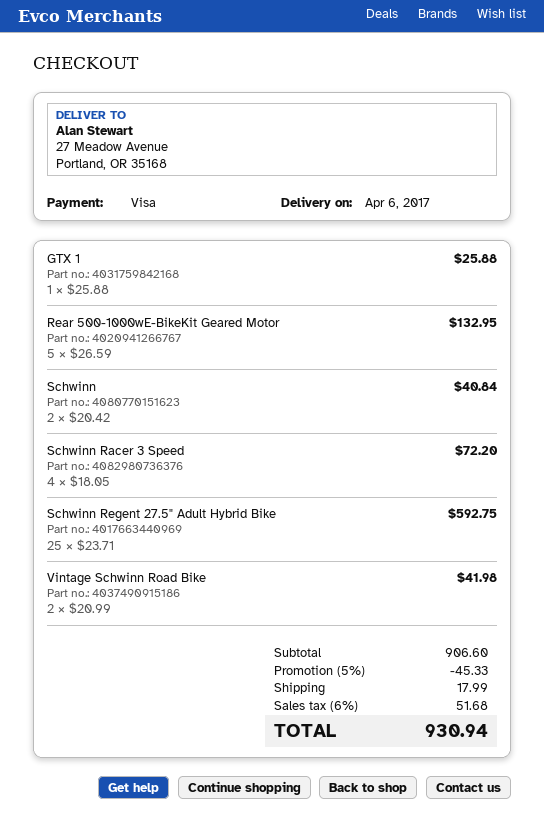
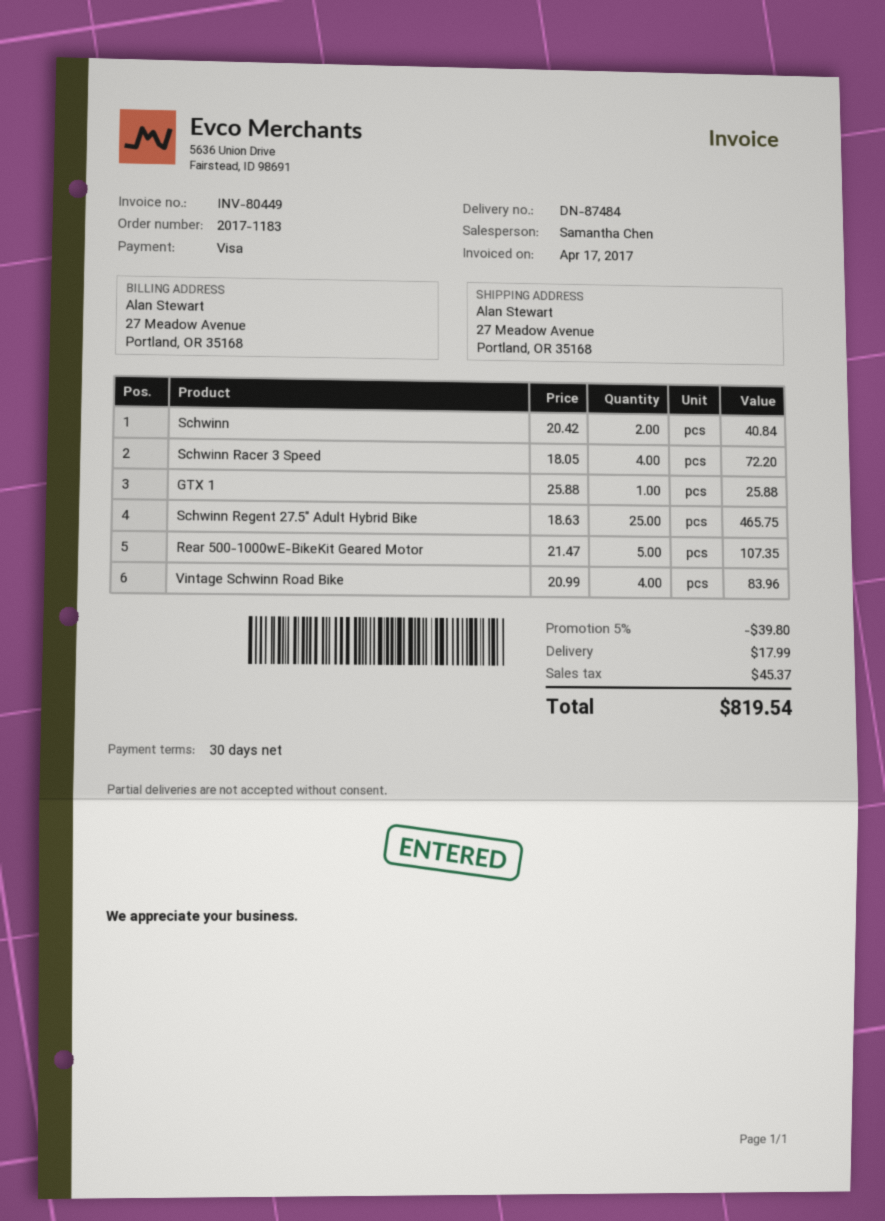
Rear 500-1000wE-BikeKit Geared Motor: 5 x 26.59 = 132.95 -> 5 x 21.47 = 107.35
Schwinn Regent 27.5" Adult Hybrid Bike: 25 x 23.71 = 592.75 -> 25 x 18.63 = 465.75
Vintage Schwinn Road Bike: 2 x 20.99 = 41.98 -> 4 x 20.99 = 83.96
discount: 5% = 45.33 -> 5% = 39.80
tax: 51.68 -> 45.37
total: 930.94 -> 819.54

